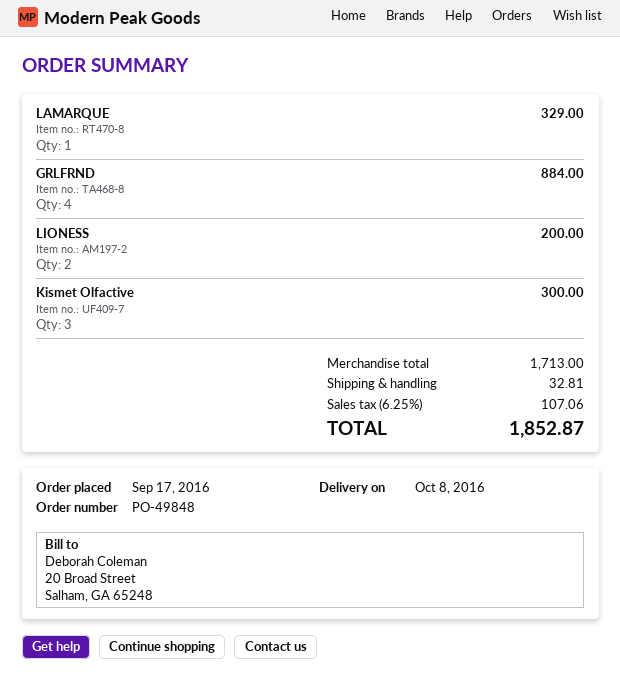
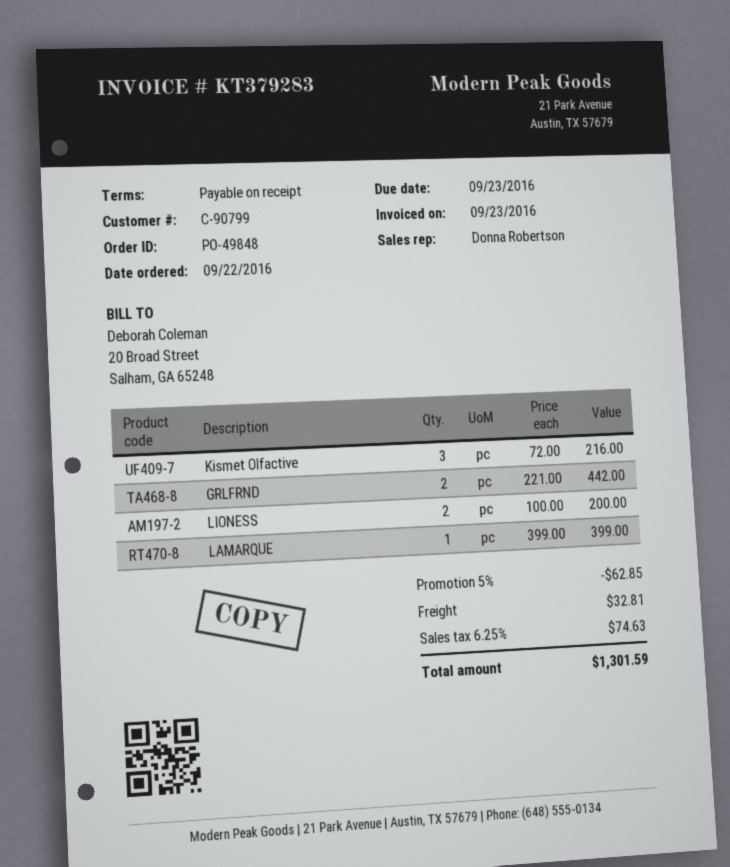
order date: 2016-09-17 -> 2016-09-22
LAMARQUE: 1 for 329.00 -> 1 for 399.00
GRLFRND: 4 for 884.00 -> 2 for 442.00
Kismet Olfactive: 3 for 300.00 -> 3 for 216.00
discount: none -> 5% = 62.85
tax: 6.25% = 107.06 -> 6.25% = 74.63
total: 1852.87 -> 1301.59

